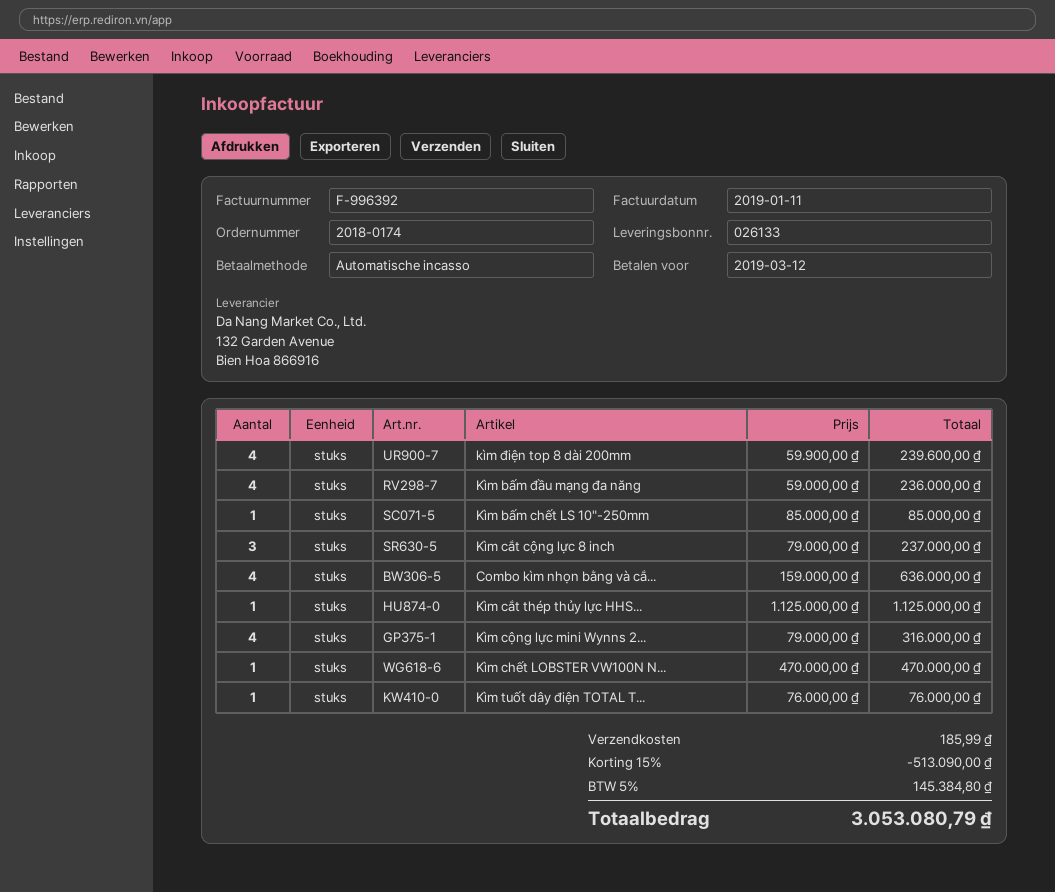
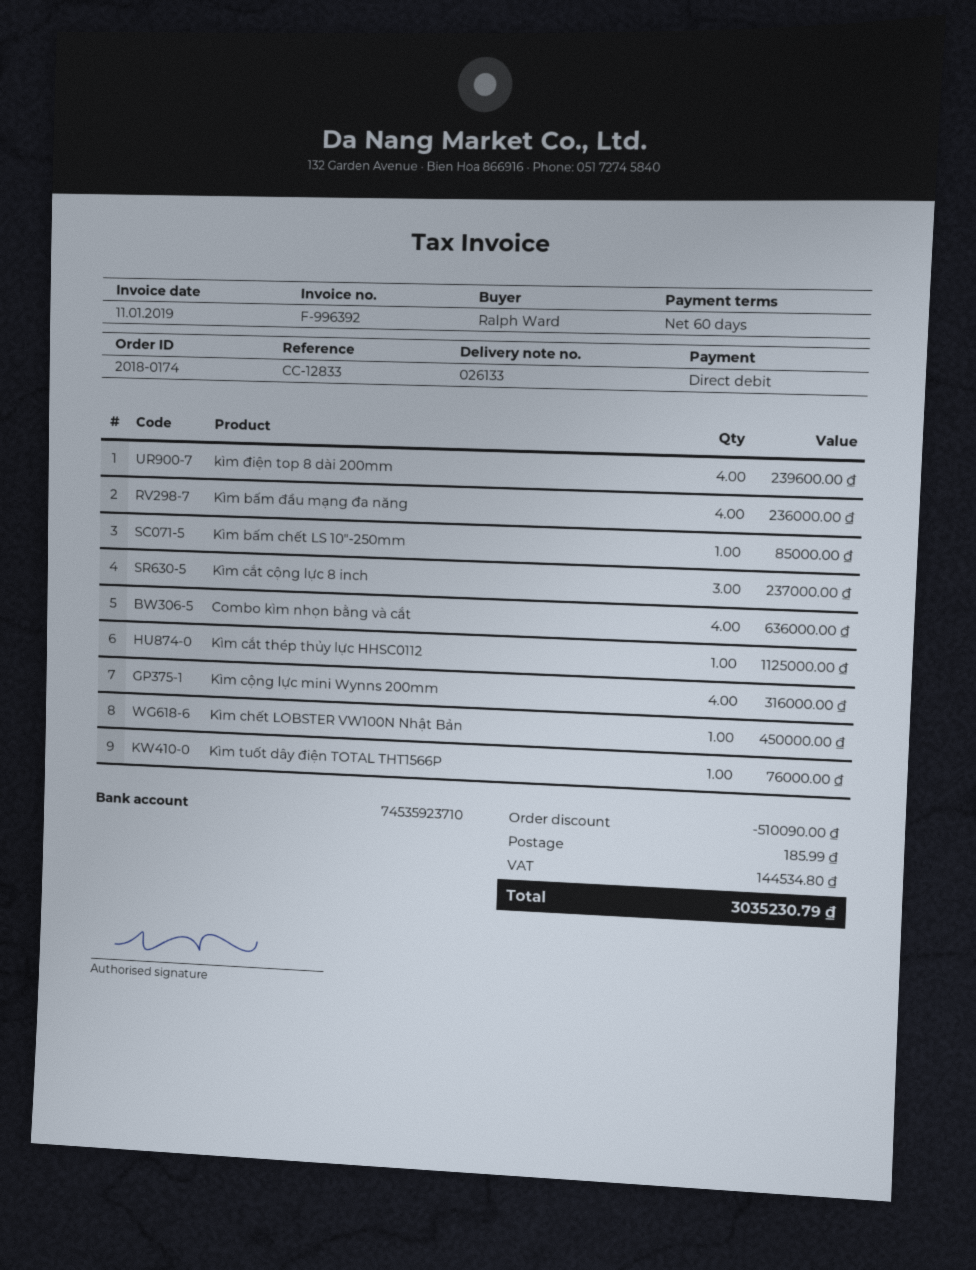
Kìm chết LOBSTER VW100N N...: 1 for 470000.00 -> 1 for 450000.00
discount: 513090.00 -> 510090.00
tax: 145384.80 -> 144534.80
total: 3053080.79 -> 3035230.79

